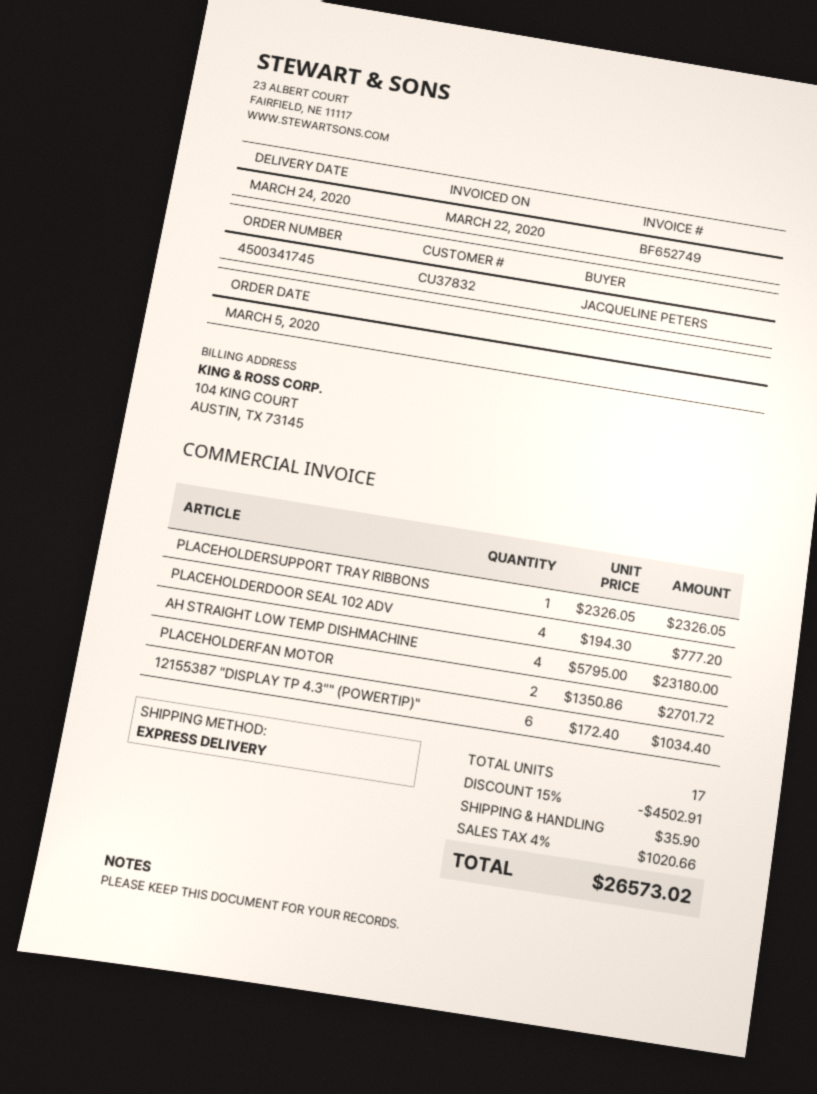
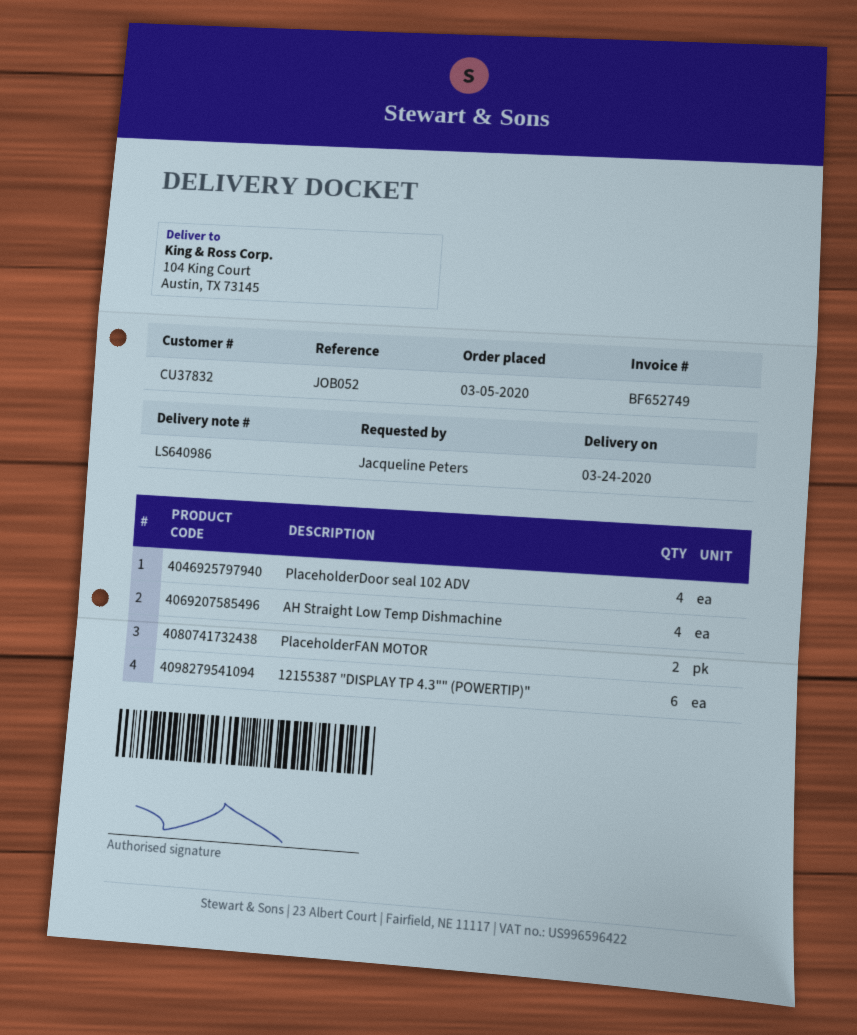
PLACEHOLDERSUPPORT TRAY RIBBONS: 1 -> none

